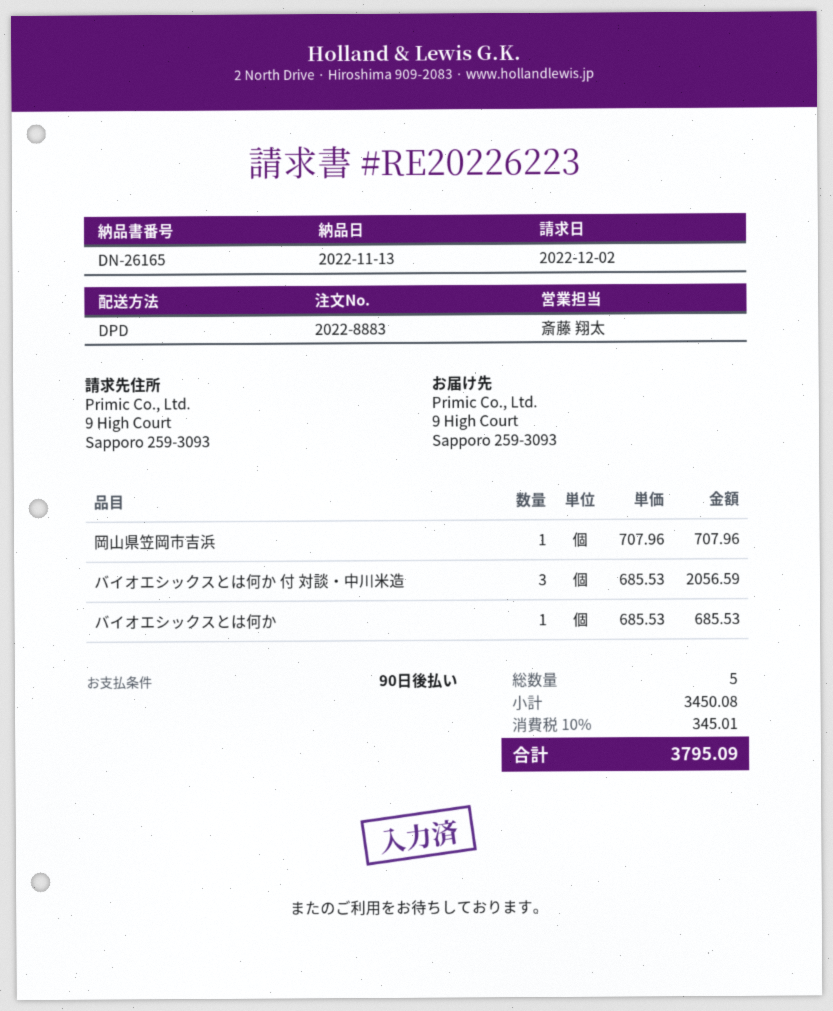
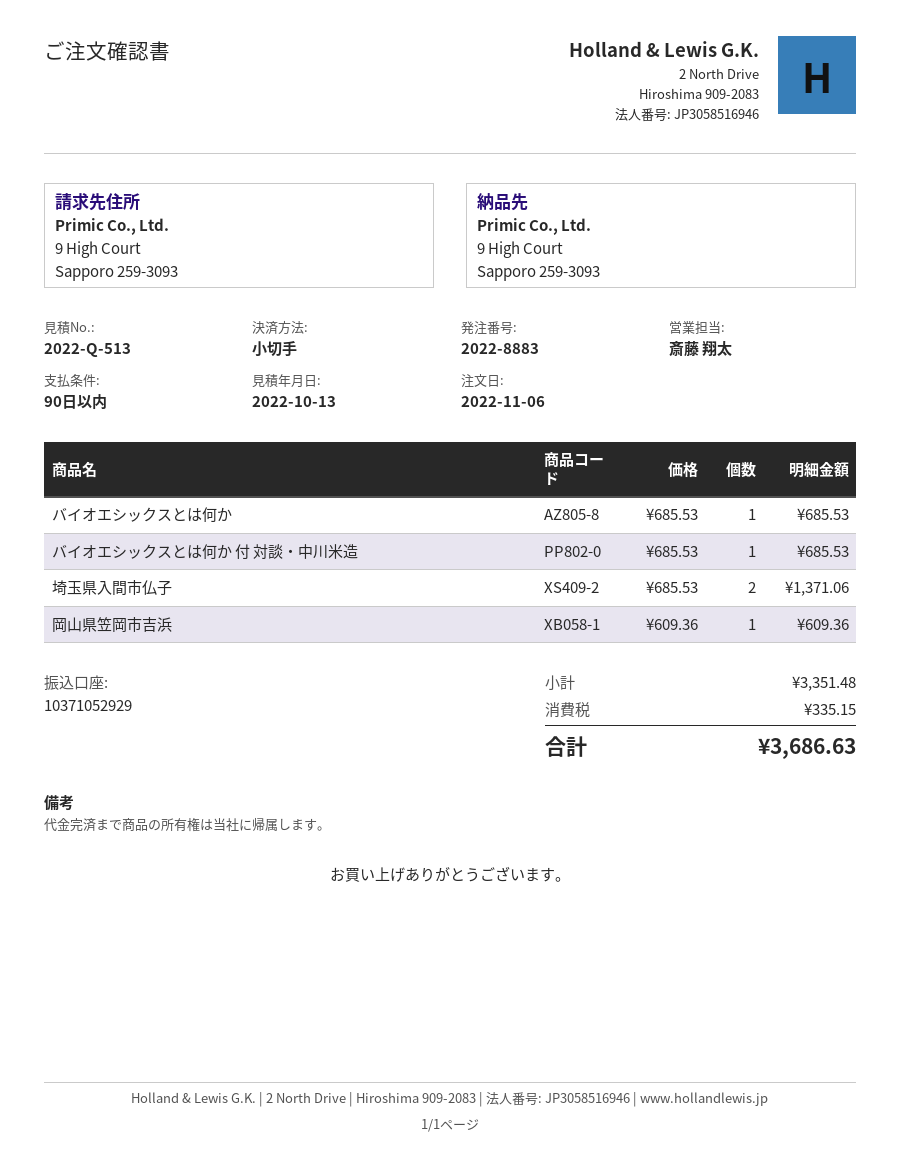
岡山県笠岡市吉浜: 1 x 707.96 = 707.96 -> 1 x 609.36 = 609.36
バイオエシックスとは何か 付 対談・中川米造: 3 x 685.53 = 2056.59 -> 1 x 685.53 = 685.53
埼玉県入間市仏子: none -> 2 x 685.53 = 1371.06
subtotal: 3450.08 -> 3351.48
tax: 345.01 -> 335.15
total: 3795.09 -> 3686.63

